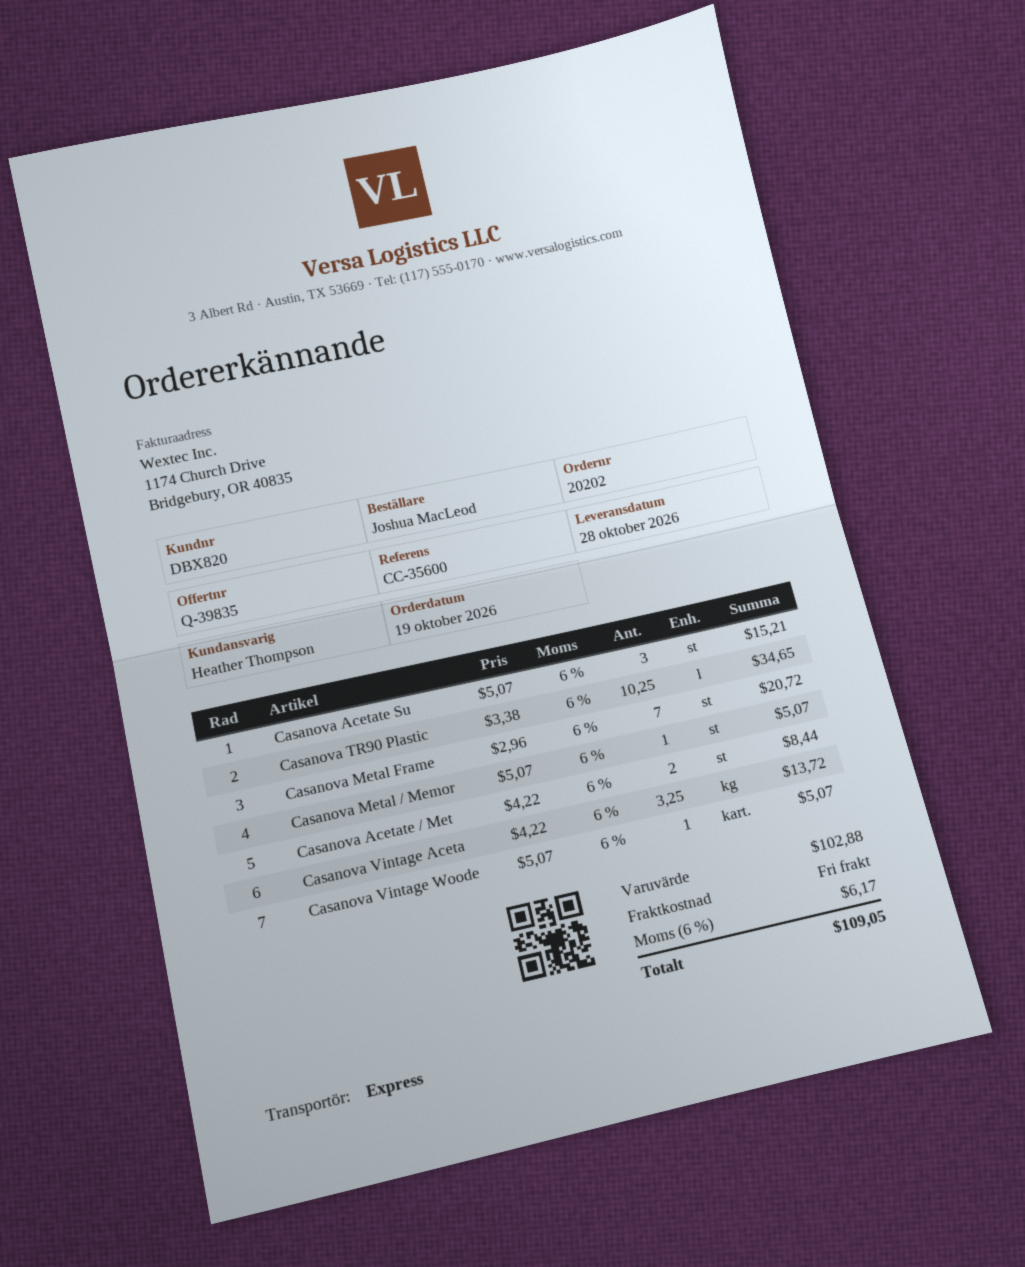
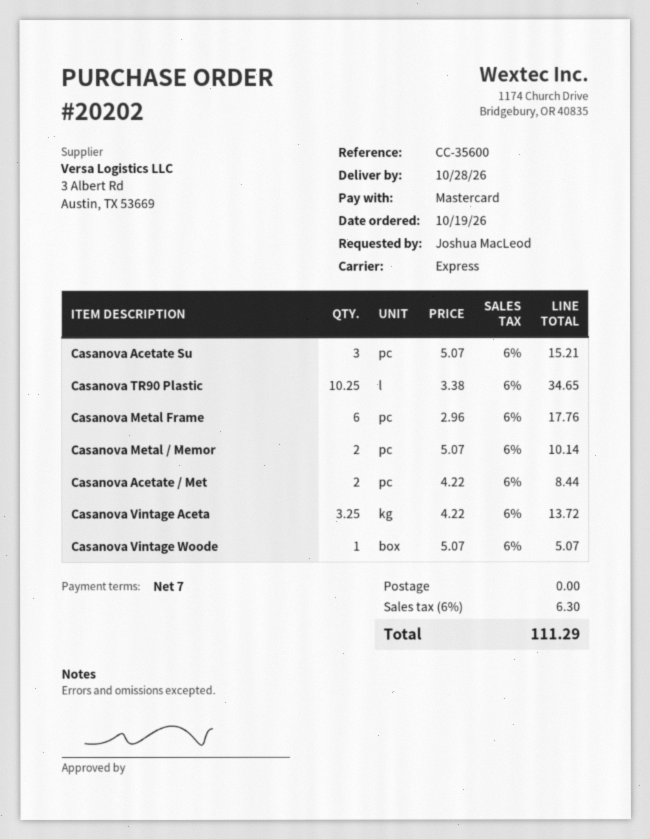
Casanova Metal Frame: 7 x 2.96 = 20.72 -> 6 x 2.96 = 17.76
Casanova Metal / Memor: 1 x 5.07 = 5.07 -> 2 x 5.07 = 10.14
tax: 6% = 6.17 -> 6% = 6.30
total: 109.05 -> 111.29

